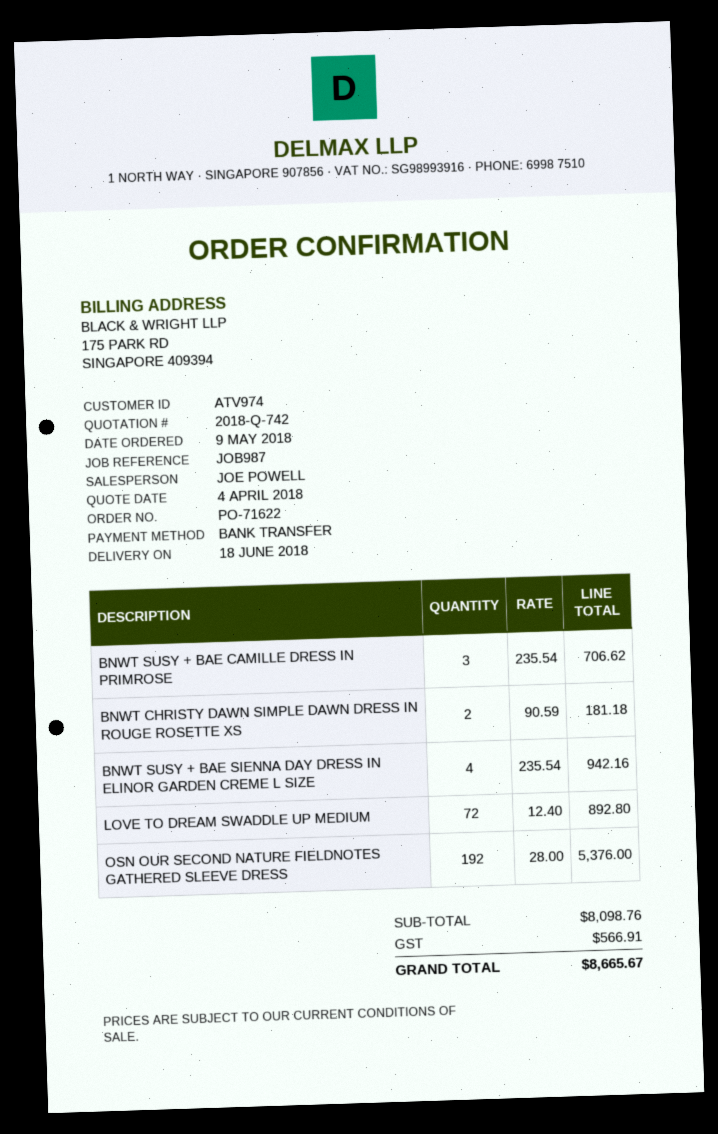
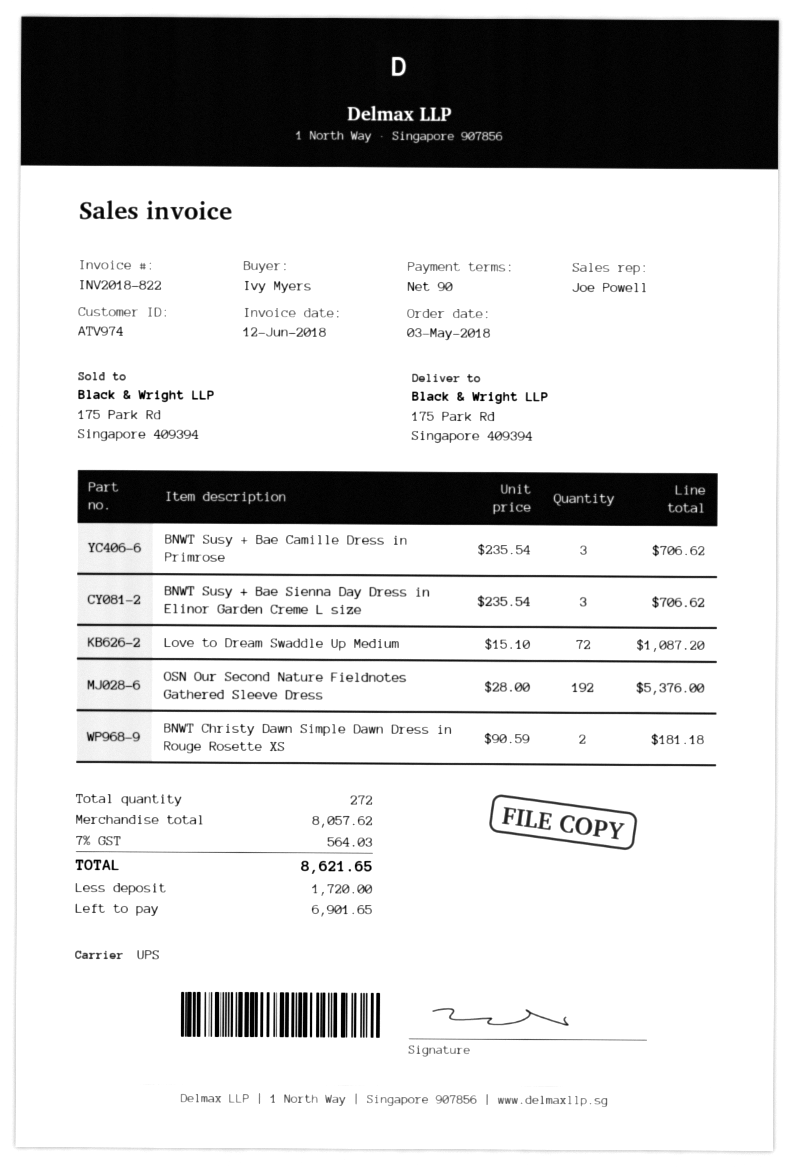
order date: 2018-05-09 -> 2018-05-03
BNWT SUSY + BAE SIENNA DAY DRESS IN ELINOR GARDEN CREME L SIZE: 4 x 235.54 = 942.16 -> 3 x 235.54 = 706.62
LOVE TO DREAM SWADDLE UP MEDIUM: 72 x 12.40 = 892.80 -> 72 x 15.10 = 1087.20
subtotal: 8098.76 -> 8057.62
tax: 566.91 -> 564.03
total: 8665.67 -> 8621.65

